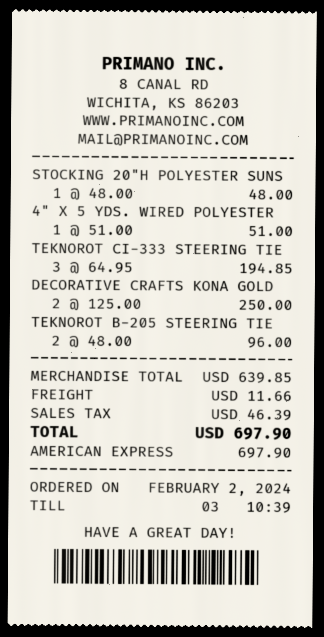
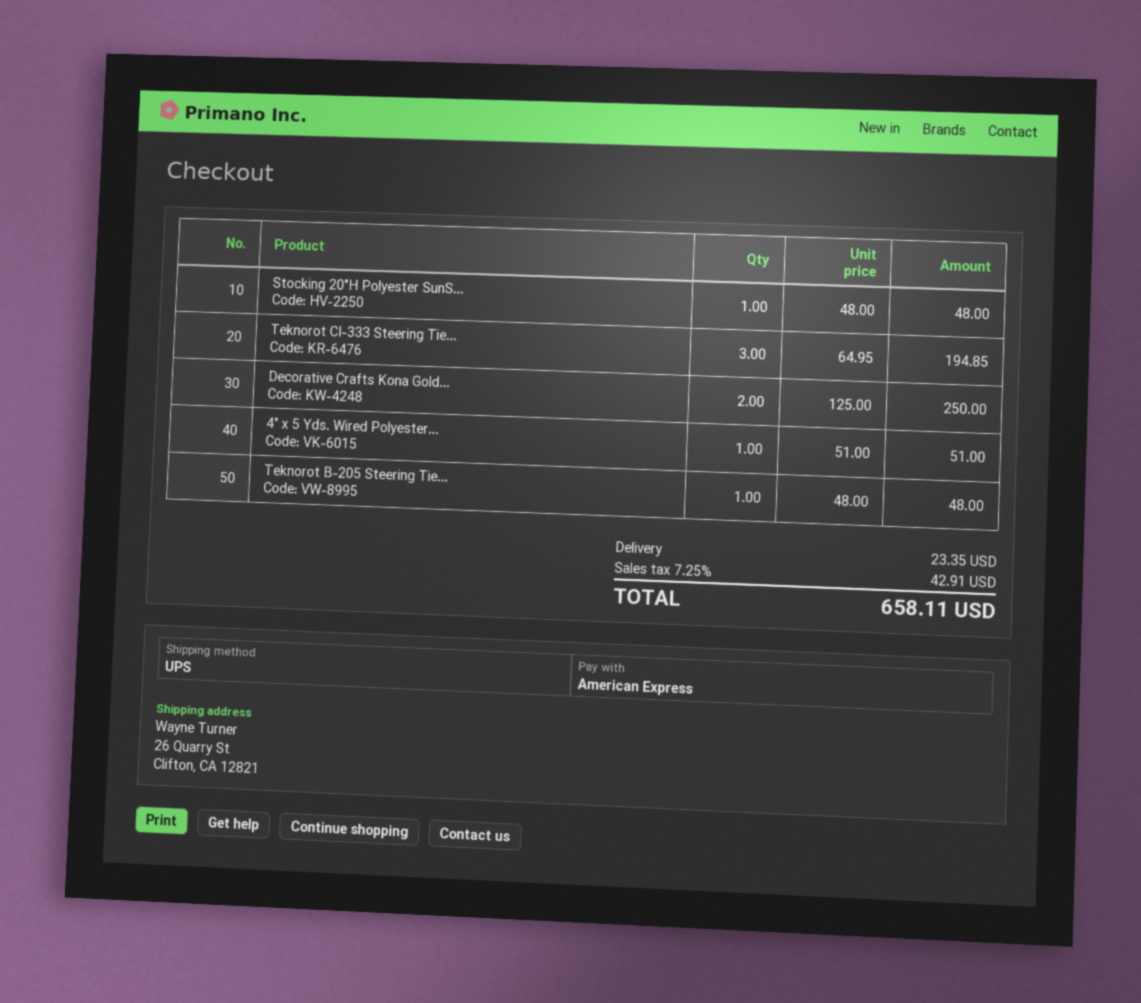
TEKNOROT B-205 STEERING TIE: 2 x 48.00 = 96.00 -> 1 x 48.00 = 48.00
shipping: 11.66 -> 23.35
tax: 46.39 -> 42.91
total: 697.90 -> 658.11

